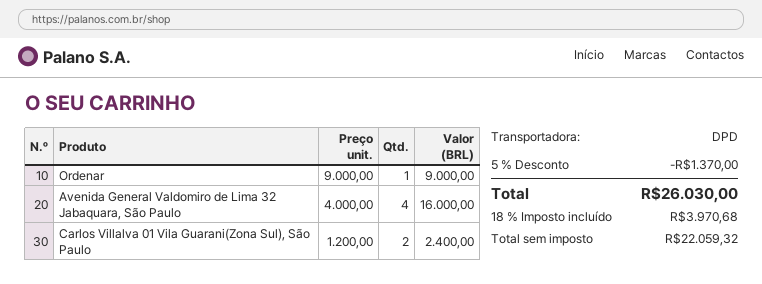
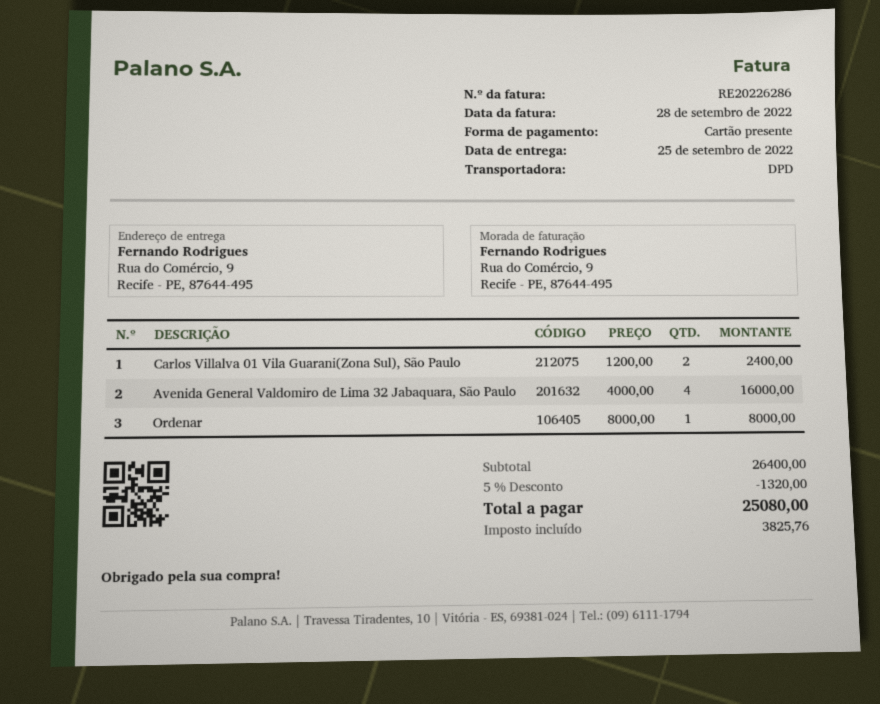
Ordenar: 1 x 9000.00 = 9000.00 -> 1 x 8000.00 = 8000.00
discount: 5% = 1370.00 -> 5% = 1320.00
tax: 3970.68 -> 3825.76
total: 26030.00 -> 25080.00

